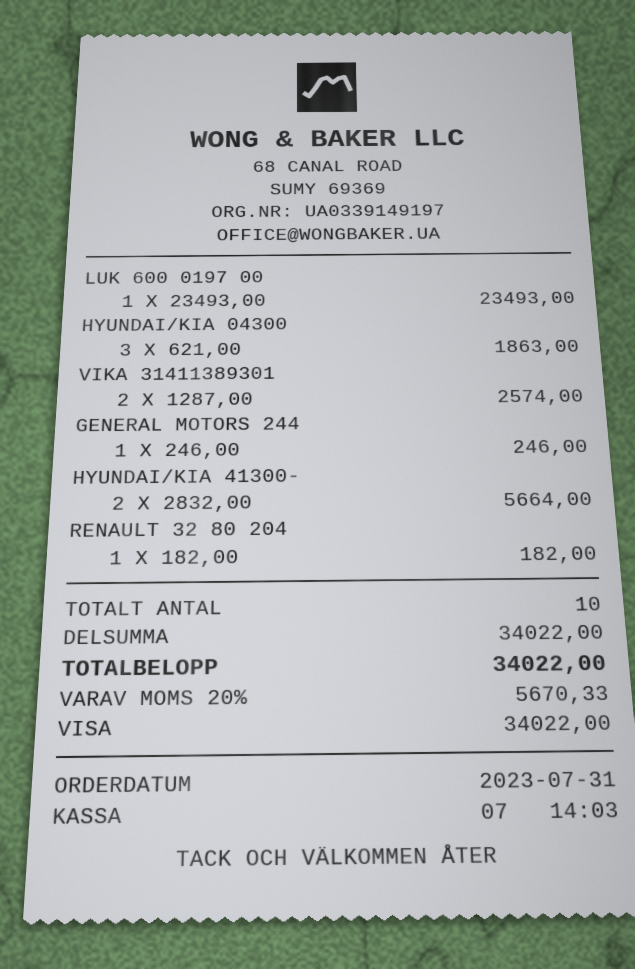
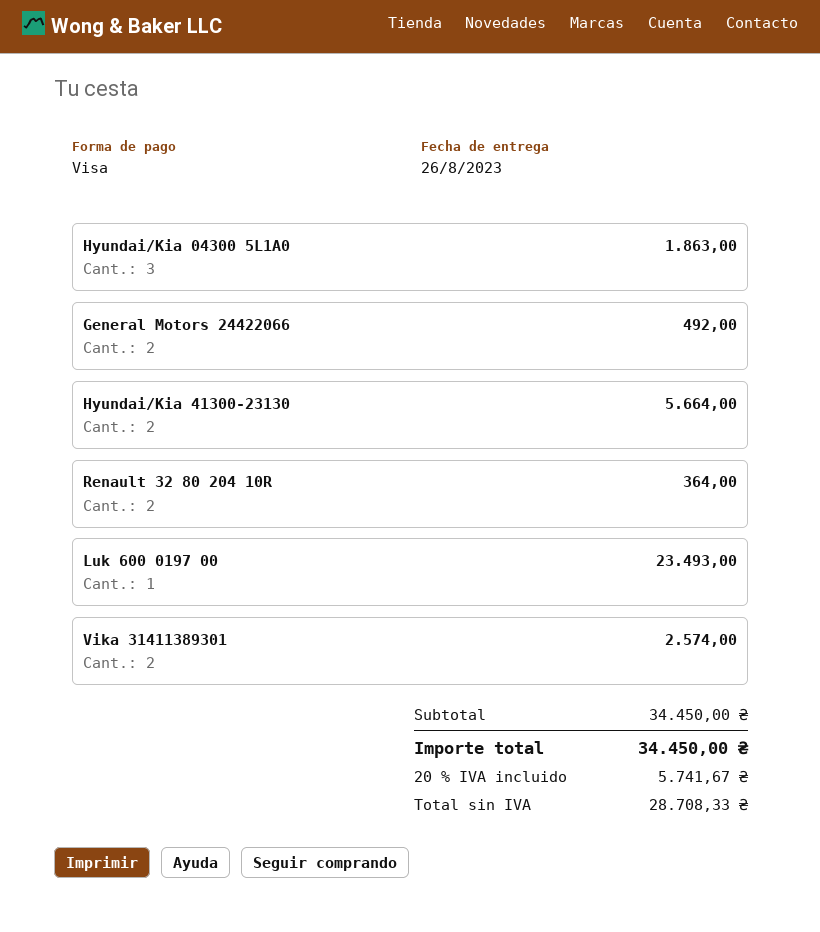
GENERAL MOTORS 244: 1 for 246.00 -> 2 for 492.00
RENAULT 32 80 204: 1 for 182.00 -> 2 for 364.00
subtotal: 34022.00 -> 34450.00
tax: 20% = 5670.33 -> 20% = 5741.67
total: 34022.00 -> 34450.00

